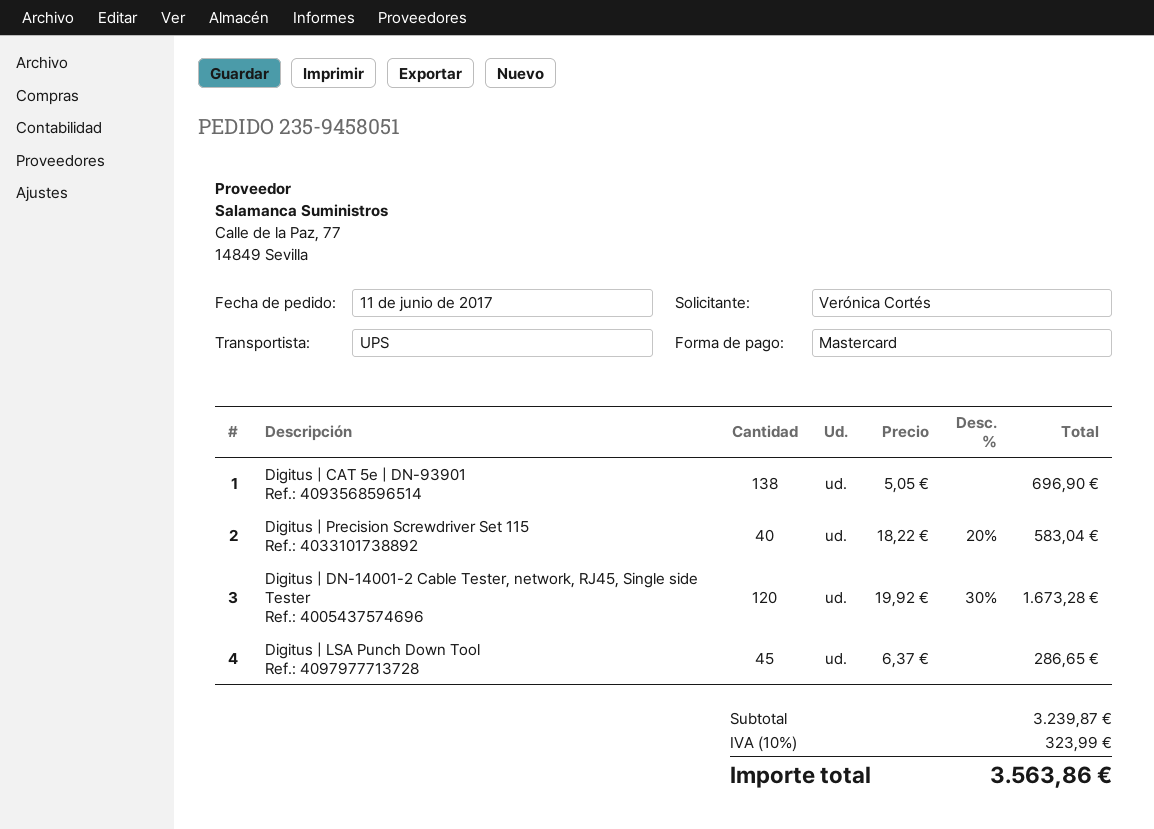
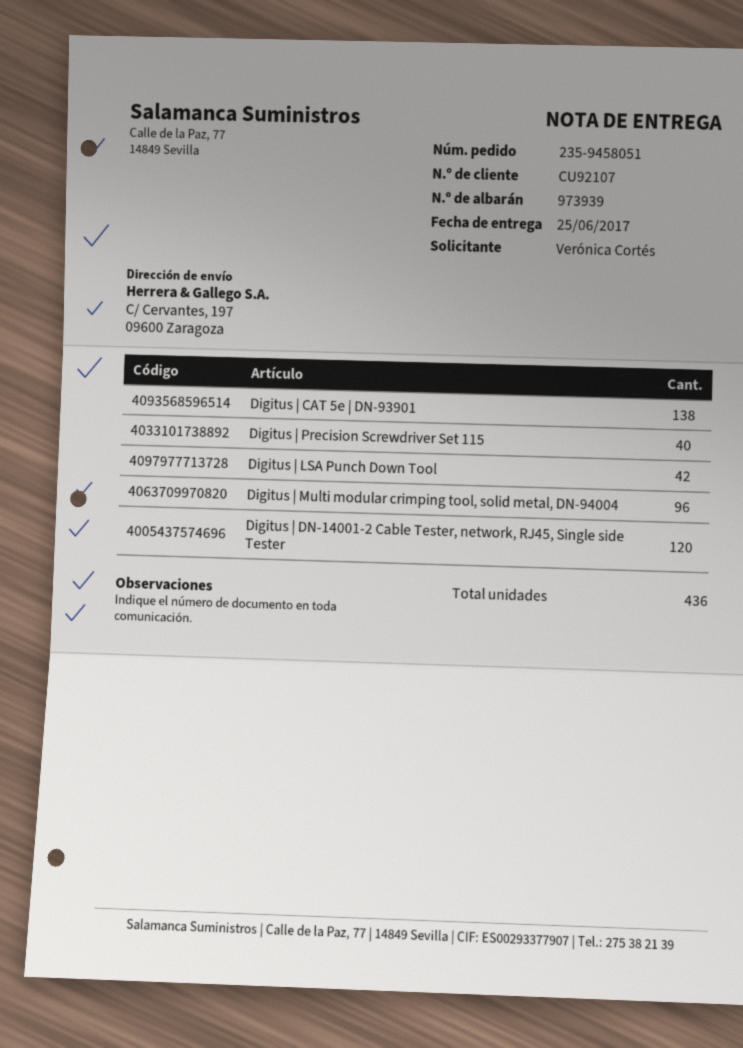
Digitus | LSA Punch Down Tool: 45 -> 42
Digitus | Multi modular crimping tool, solid metal, DN-94004: none -> 96

